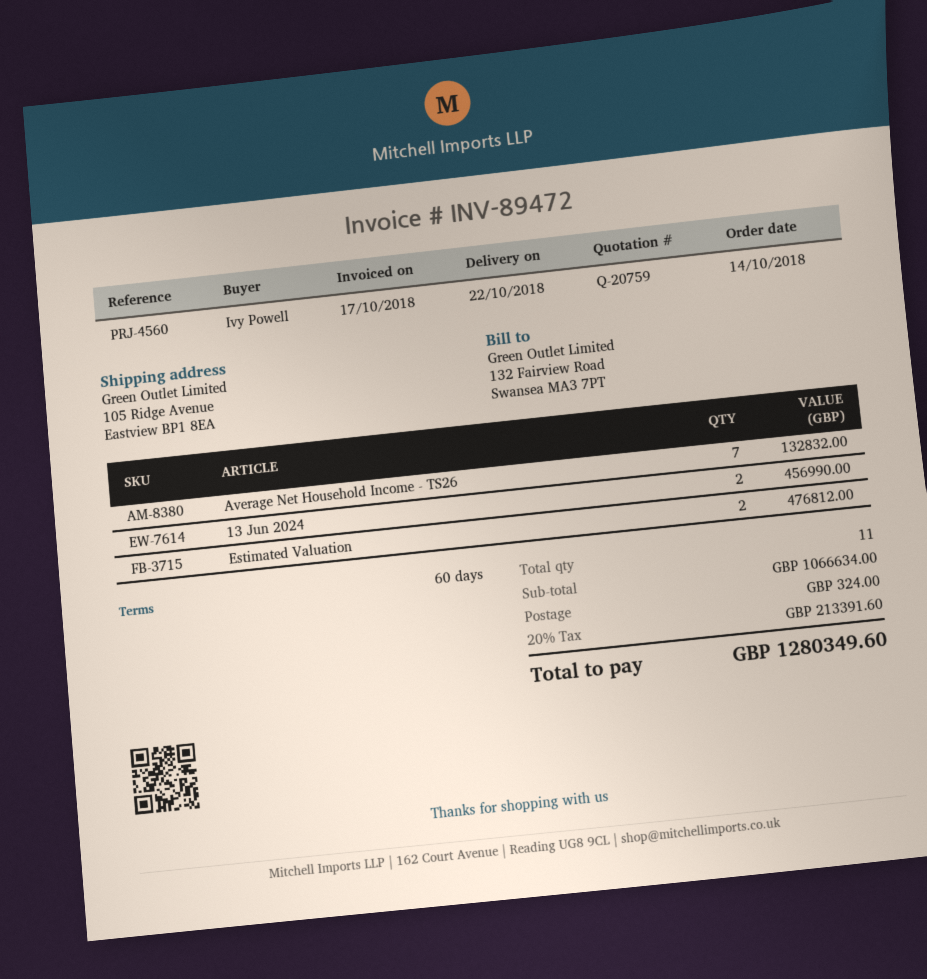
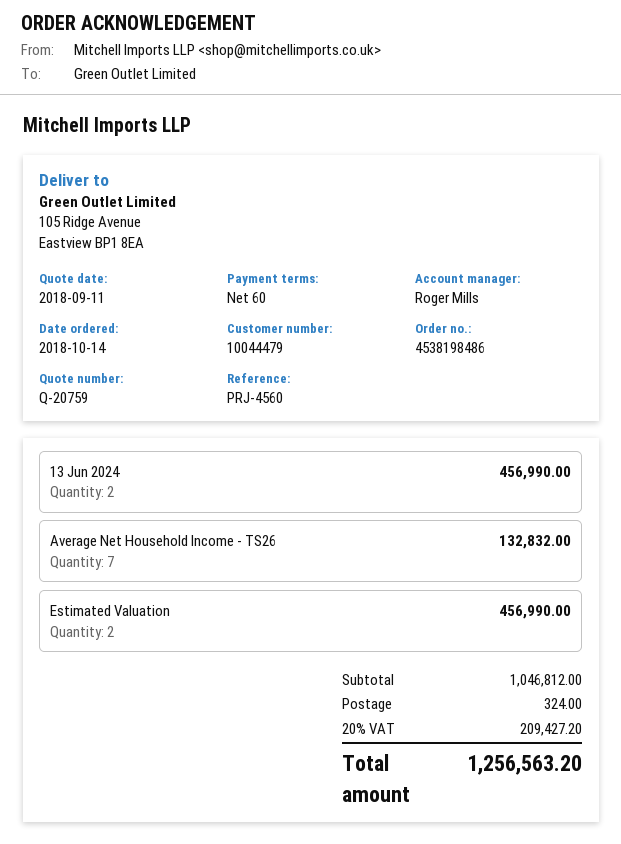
Estimated Valuation: 2 for 476812.00 -> 2 for 456990.00
subtotal: 1066634.00 -> 1046812.00
tax: 20% = 213391.60 -> 20% = 209427.20
total: 1280349.60 -> 1256563.20

